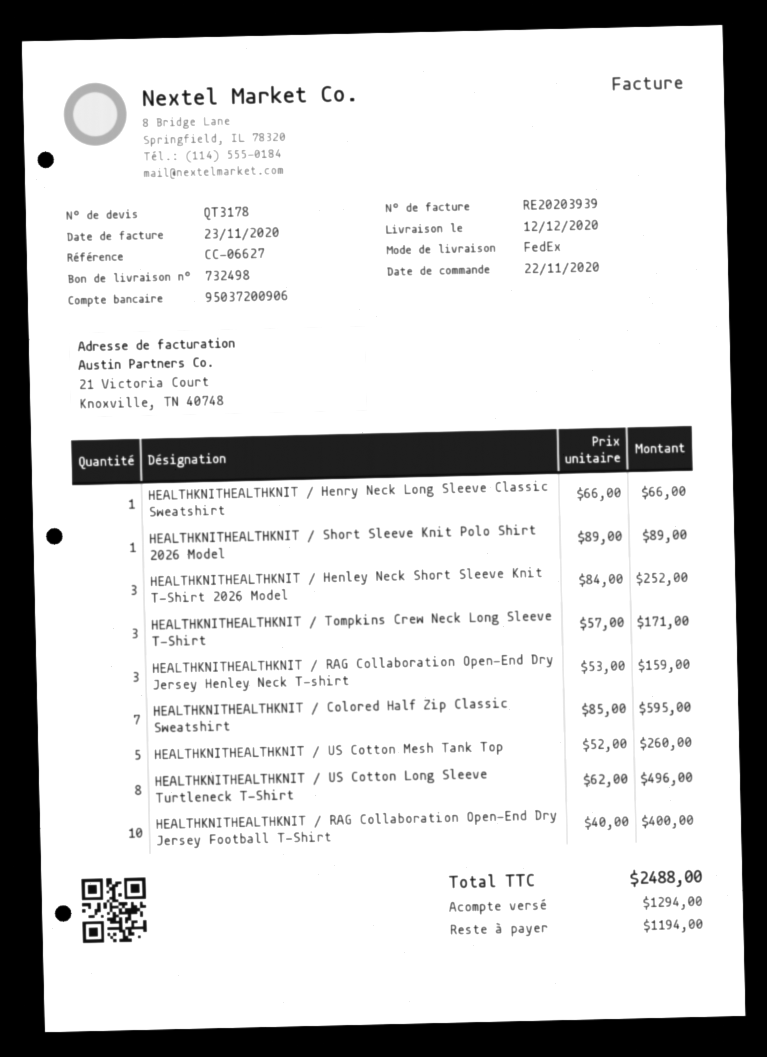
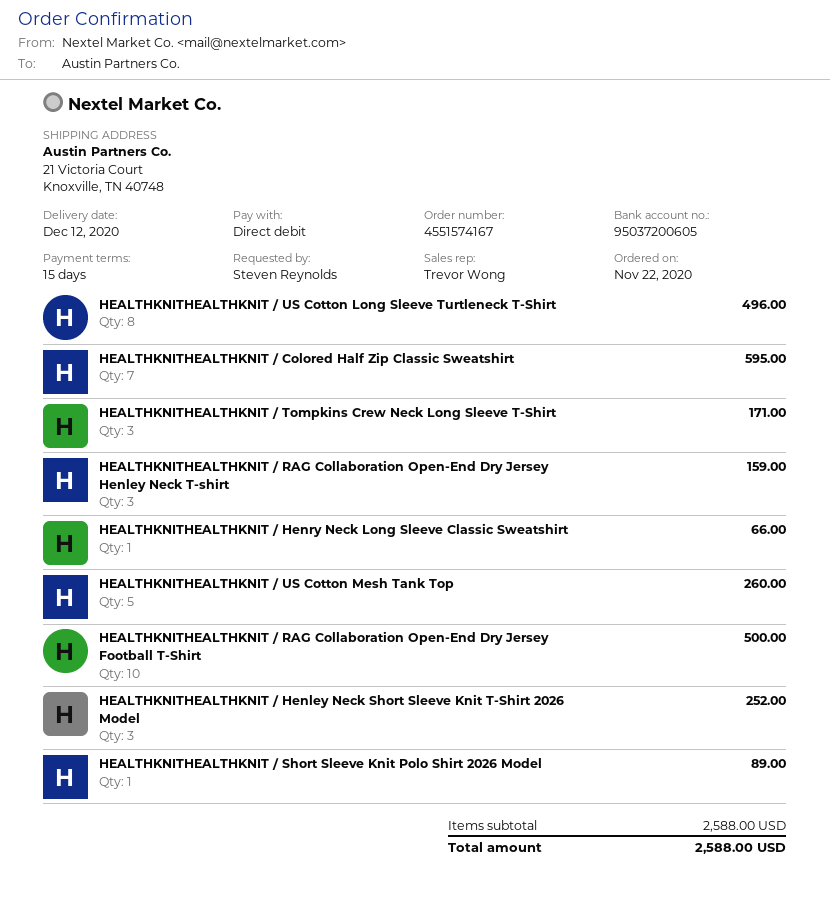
bank account: 95037200906 -> 95037200605
HEALTHKNITHEALTHKNIT / RAG Collaboration Open-End Dry Jersey Football T-Shirt: 10 for 400.00 -> 10 for 500.00
total: 2488.00 -> 2588.00

